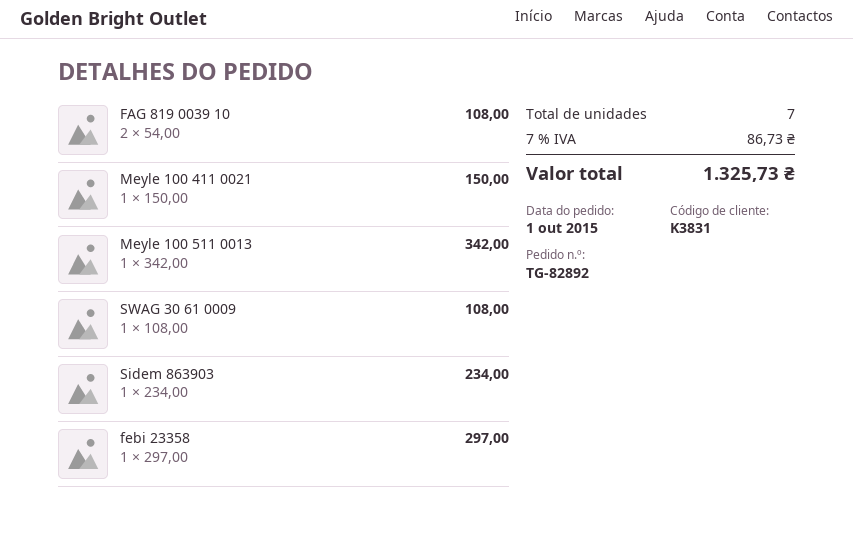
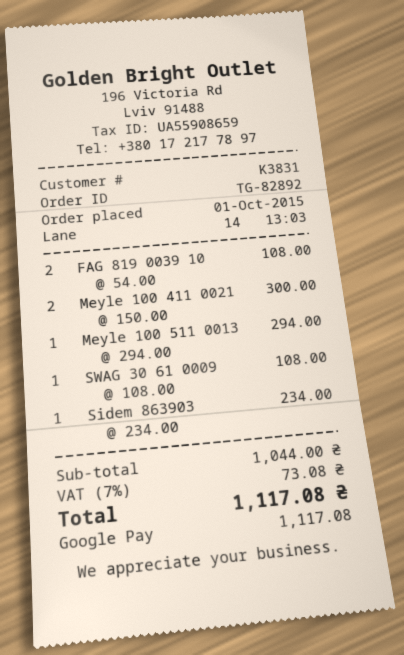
Meyle 100 411 0021: 1 x 150.00 = 150.00 -> 2 x 150.00 = 300.00
Meyle 100 511 0013: 1 x 342.00 = 342.00 -> 1 x 294.00 = 294.00
febi 23358: 1 x 297.00 = 297.00 -> none
tax: 7% = 86.73 -> 7% = 73.08
total: 1325.73 -> 1117.08

